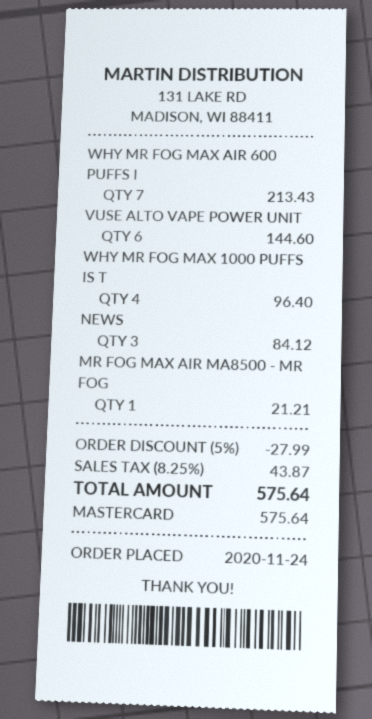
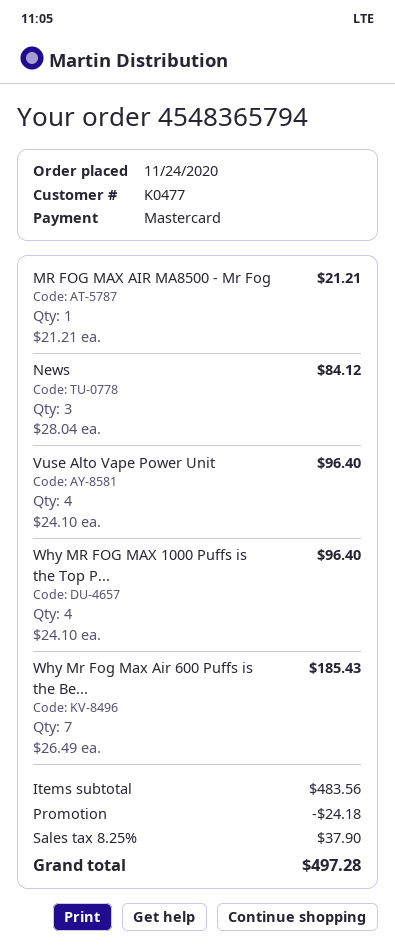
WHY MR FOG MAX AIR 600 PUFFS I: 7 for 213.43 -> 7 for 185.43
VUSE ALTO VAPE POWER UNIT: 6 for 144.60 -> 4 for 96.40
discount: 27.99 -> 24.18
tax: 8.25% = 43.87 -> 8.25% = 37.90
total: 575.64 -> 497.28

